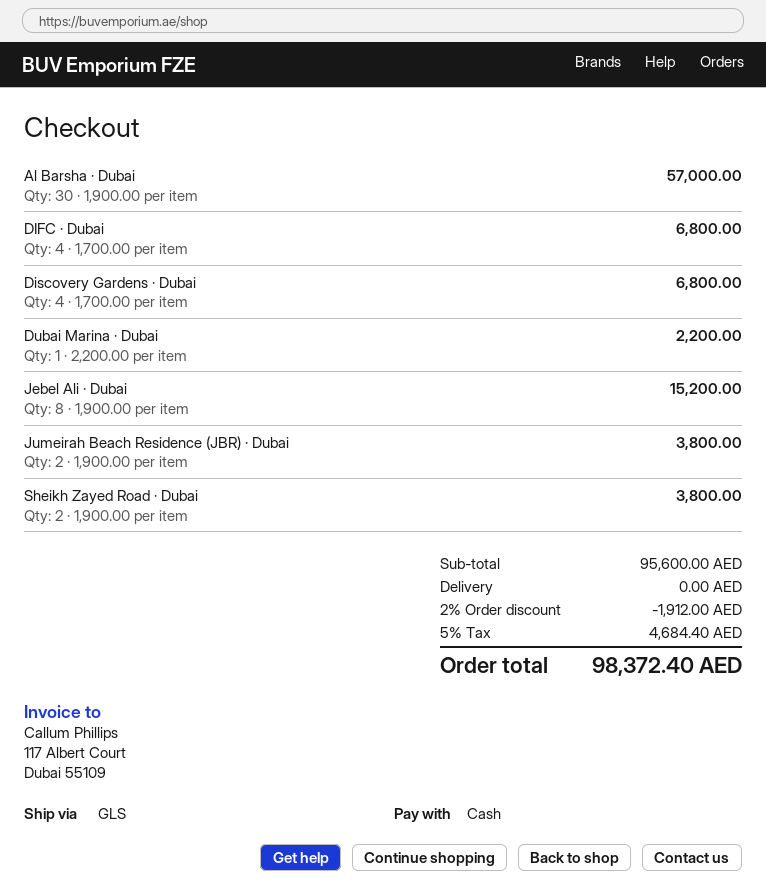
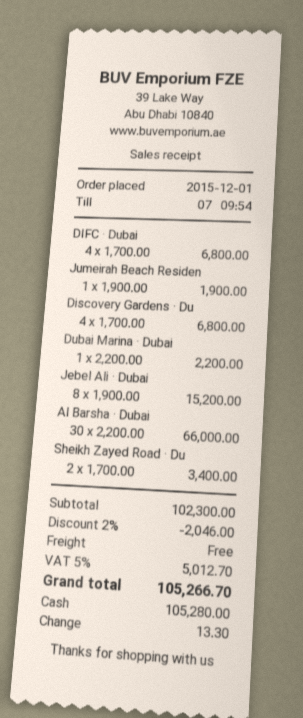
Al Barsha · Dubai: 30 x 1900.00 = 57000.00 -> 30 x 2200.00 = 66000.00
Jumeirah Beach Residence (JBR) · Dubai: 2 x 1900.00 = 3800.00 -> 1 x 1900.00 = 1900.00
Sheikh Zayed Road · Dubai: 2 x 1900.00 = 3800.00 -> 2 x 1700.00 = 3400.00
subtotal: 95600.00 -> 102300.00
discount: 2% = 1912.00 -> 2% = 2046.00
tax: 5% = 4684.40 -> 5% = 5012.70
total: 98372.40 -> 105266.70

